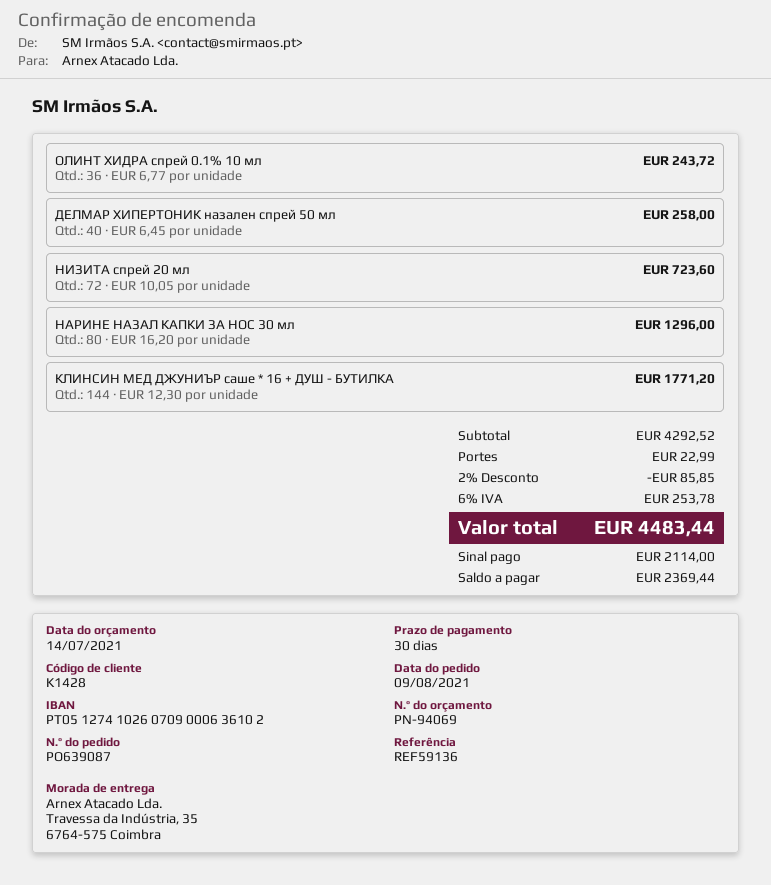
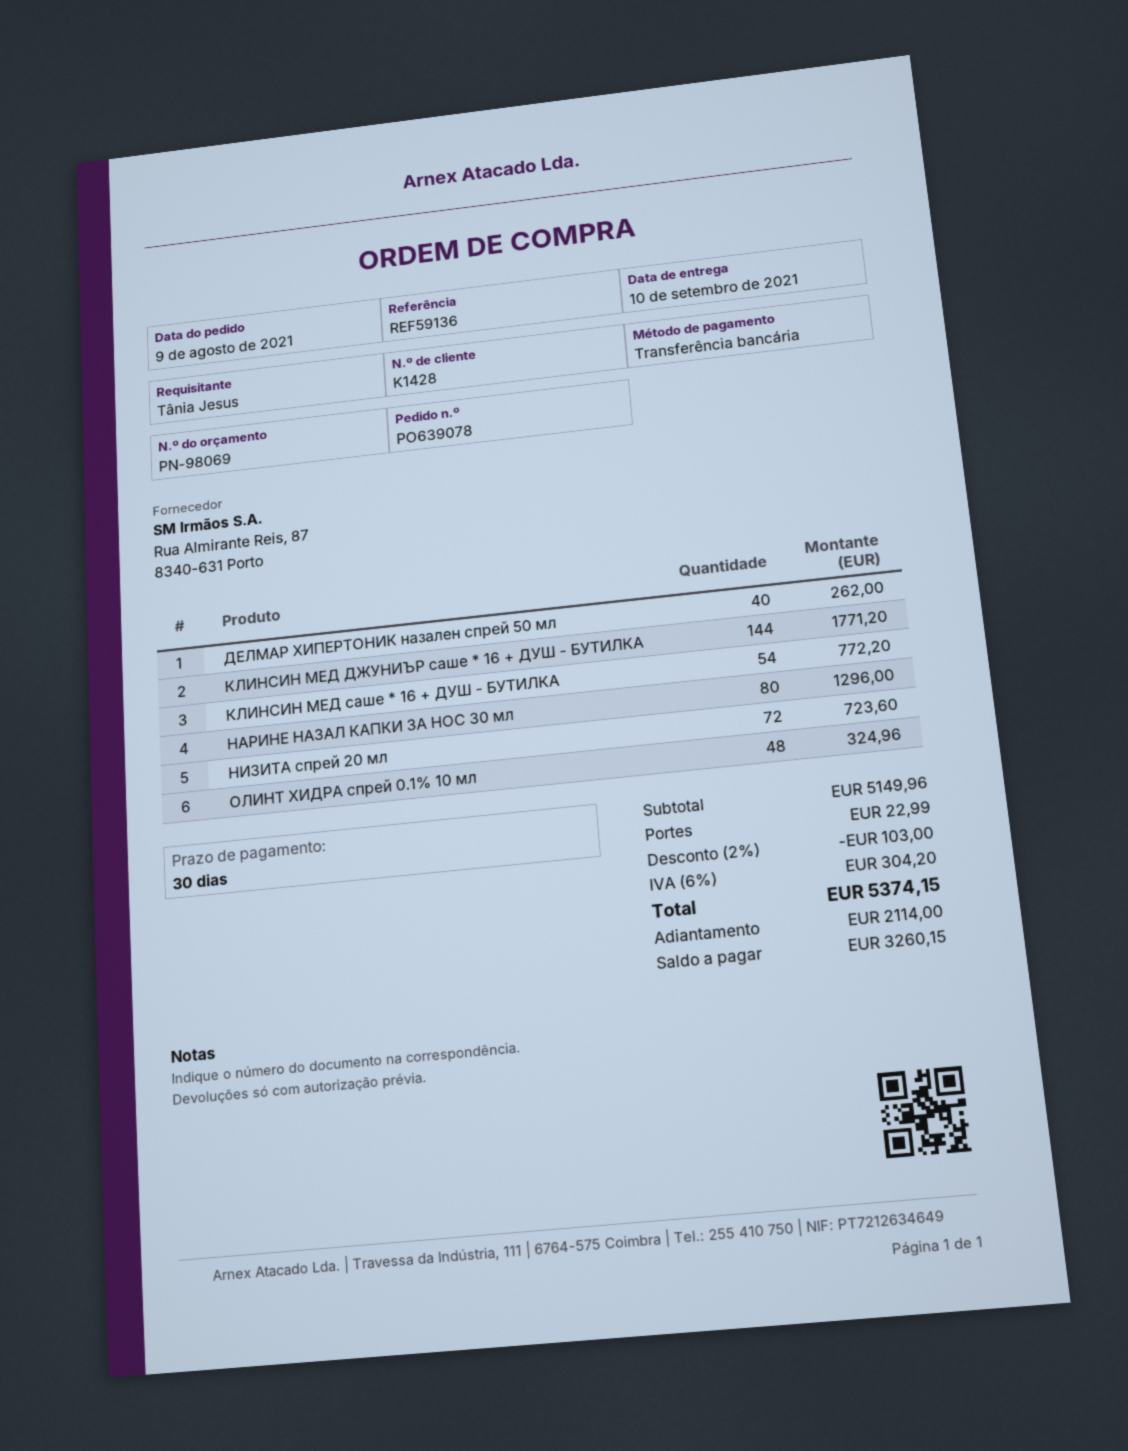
quote number: PN-94069 -> PN-98069
order number: PO639087 -> PO639078
ОЛИНТ ХИДРА спрей 0.1% 10 мл: 36 for 243.72 -> 48 for 324.96
ДЕЛМАР ХИПЕРТОНИК назален спрей 50 мл: 40 for 258.00 -> 40 for 262.00
КЛИНСИН МЕД саше * 16 + ДУШ - БУТИЛКА: none -> 54 for 772.20
subtotal: 4292.52 -> 5149.96
discount: 2% = 85.85 -> 2% = 103.00
tax: 6% = 253.78 -> 6% = 304.20
total: 4483.44 -> 5374.15
balance: 2369.44 -> 3260.15

